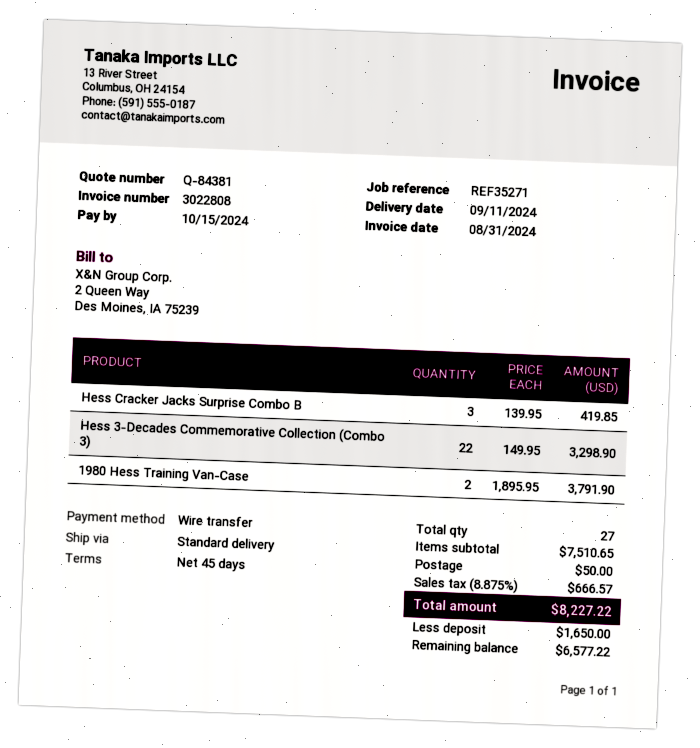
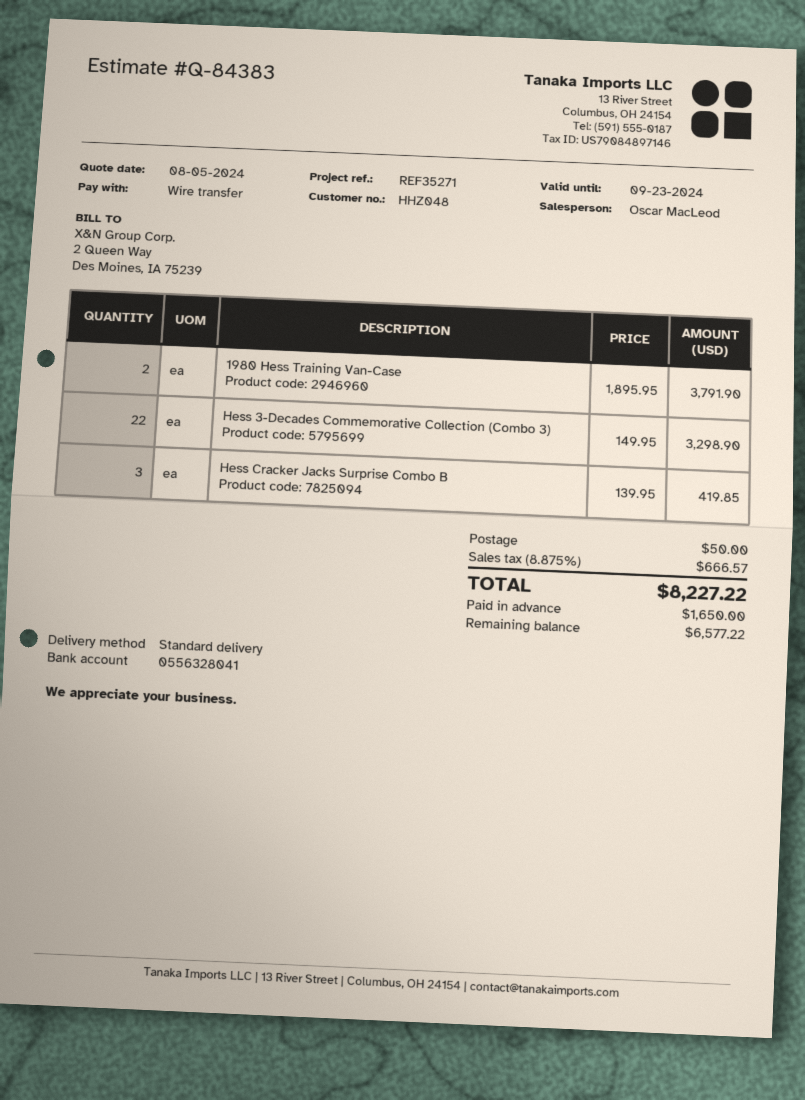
quote number: Q-84381 -> Q-84383

